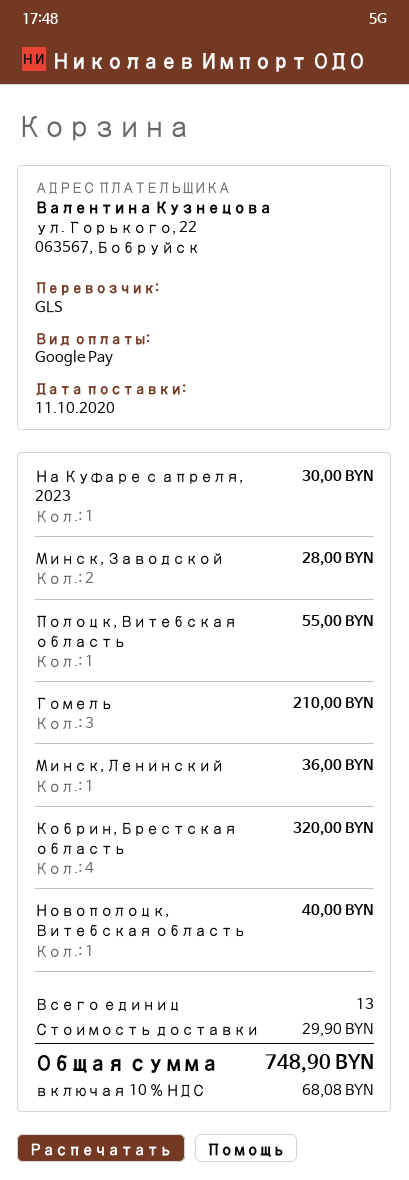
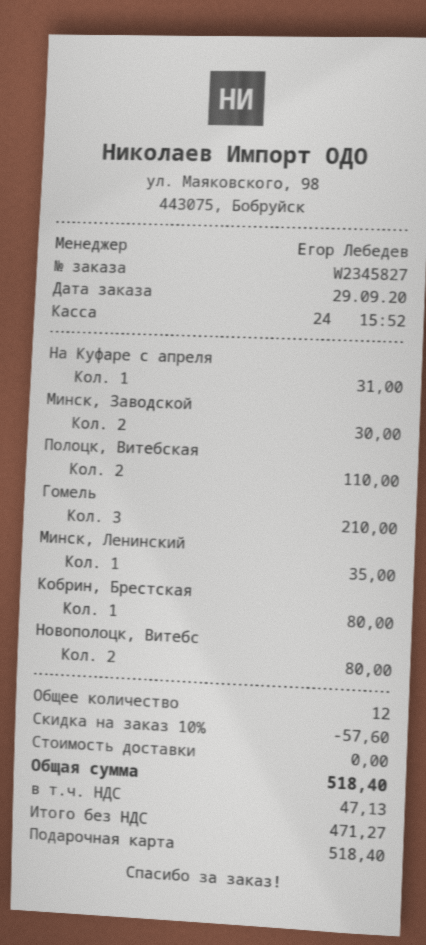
payment method: Google Pay -> gift card
На Куфаре с апреля, 2023: 1 for 30.00 -> 1 for 31.00
Минск, Заводской: 2 for 28.00 -> 2 for 30.00
Полоцк, Витебская область: 1 for 55.00 -> 2 for 110.00
Минск, Ленинский: 1 for 36.00 -> 1 for 35.00
Кобрин, Брестская область: 4 for 320.00 -> 1 for 80.00
Новополоцк, Витебская область: 1 for 40.00 -> 2 for 80.00
total quantity: 13 -> 12
discount: none -> 10% = 57.60
shipping: 29.90 -> 0.00
tax: 68.08 -> 47.13
total: 748.90 -> 518.40

